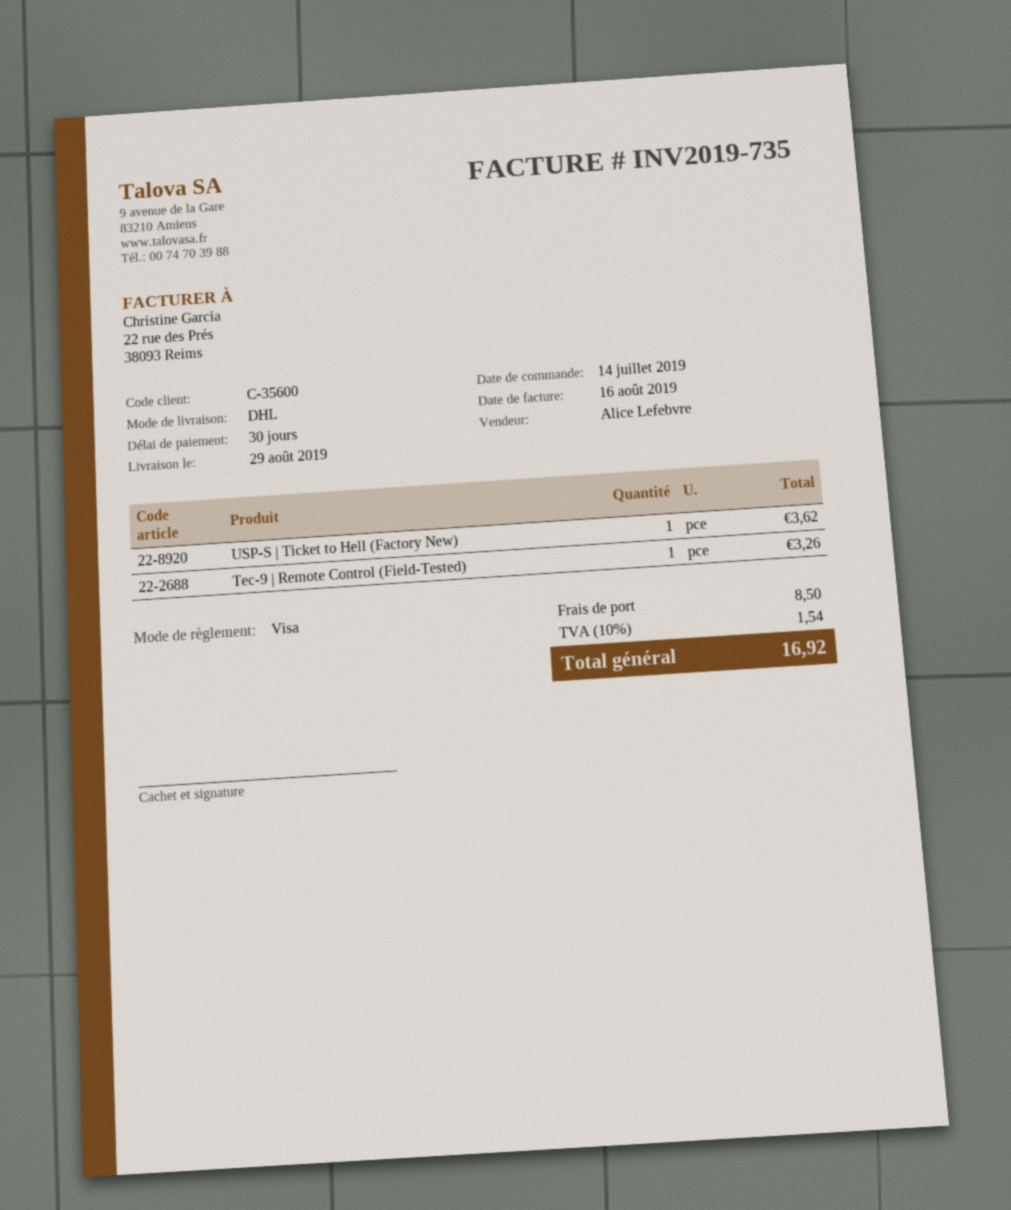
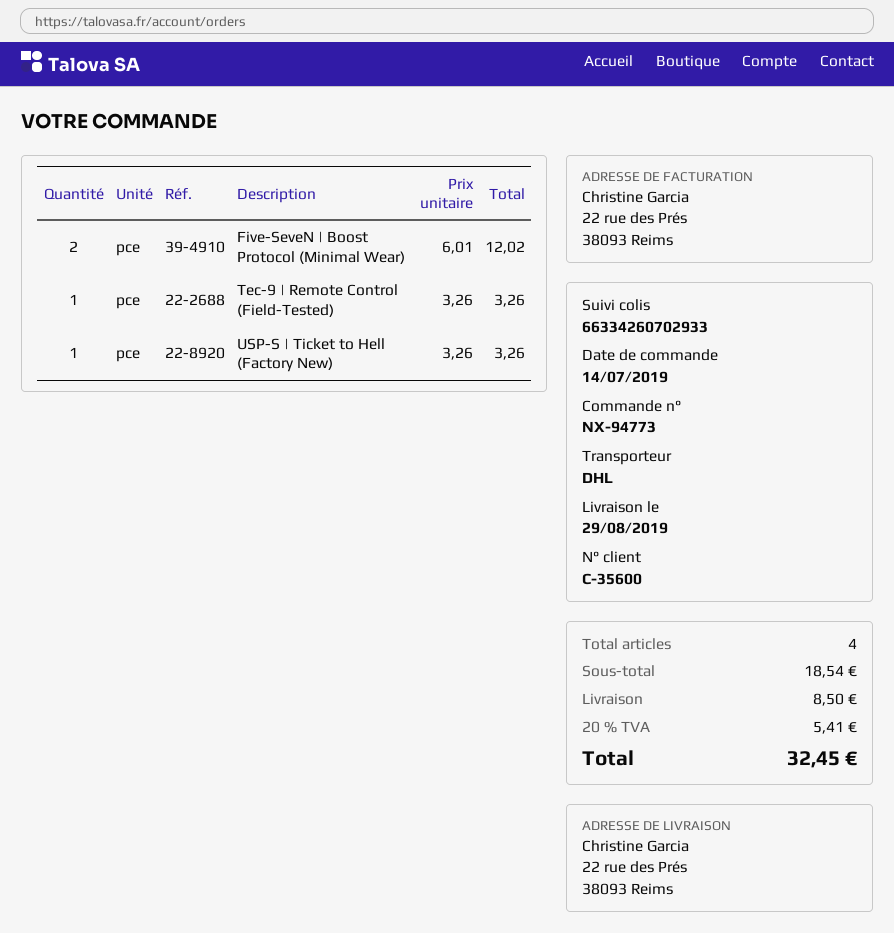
USP-S | Ticket to Hell (Factory New): 1 for 3.62 -> 1 for 3.26
Five-SeveN | Boost Protocol (Minimal Wear): none -> 2 for 12.02
tax: 10% = 1.54 -> 20% = 5.41
total: 16.92 -> 32.45

